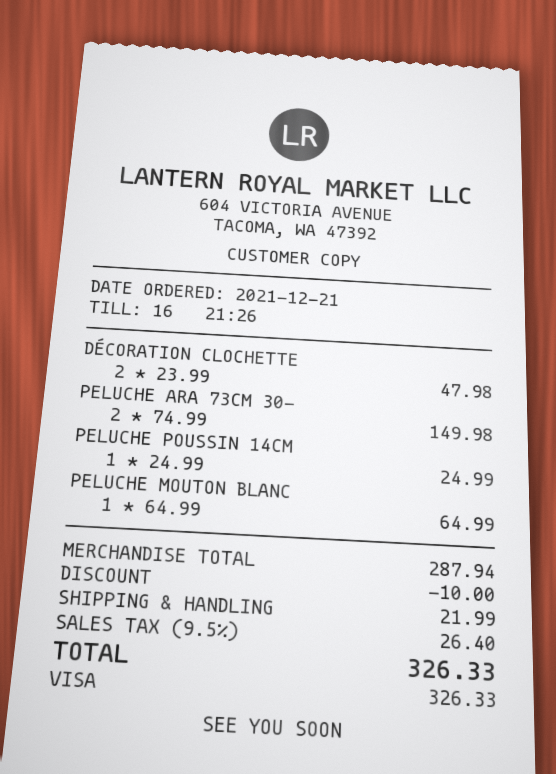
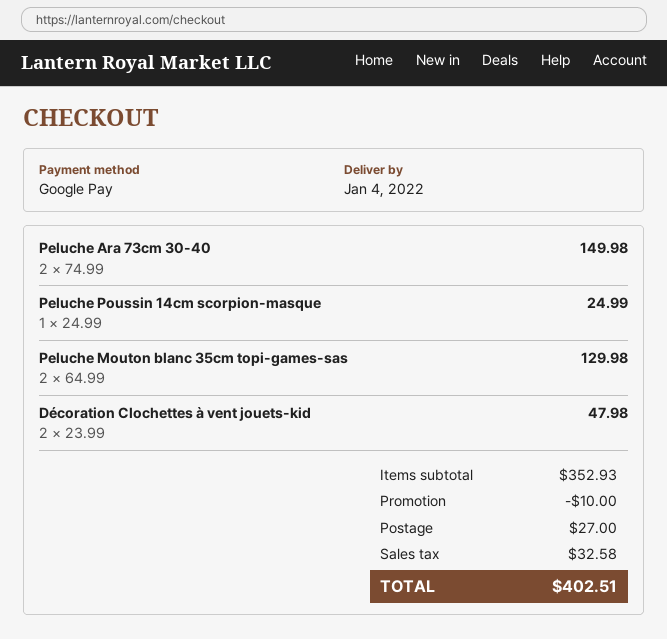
payment method: Visa -> Google Pay
PELUCHE MOUTON BLANC: 1 x 64.99 = 64.99 -> 2 x 64.99 = 129.98
subtotal: 287.94 -> 352.93
shipping: 21.99 -> 27.00
tax: 26.40 -> 32.58
total: 326.33 -> 402.51

